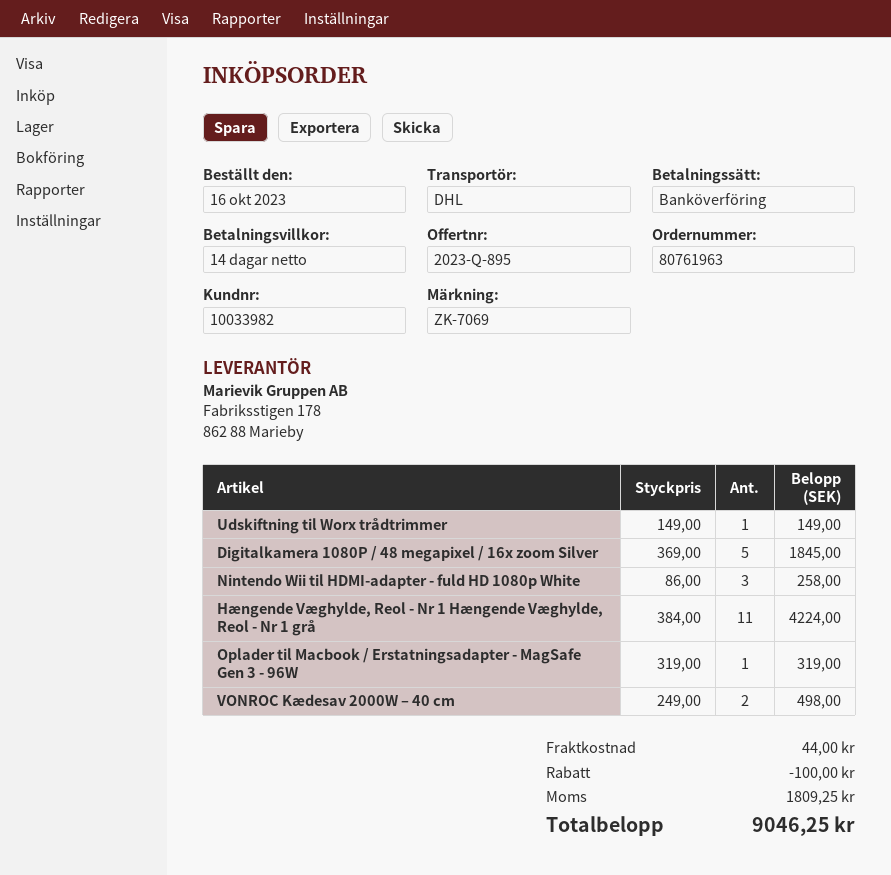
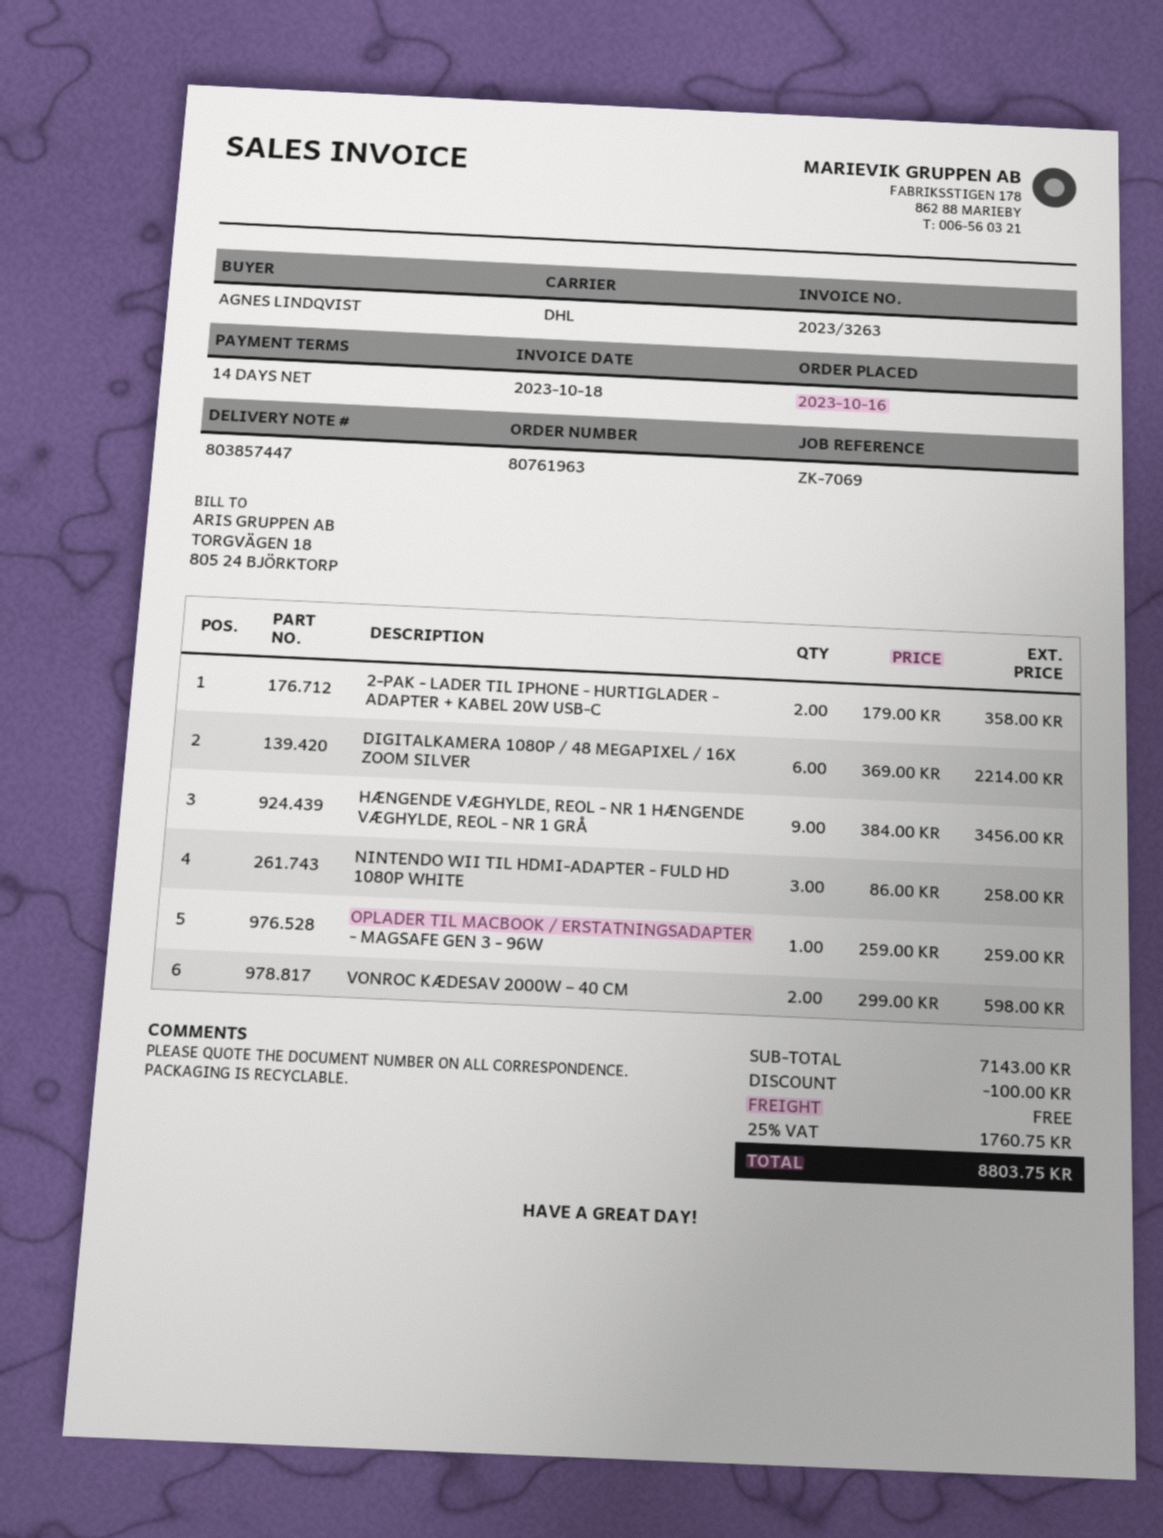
Udskiftning til Worx trådtrimmer: 1 x 149.00 = 149.00 -> none
Digitalkamera 1080P / 48 megapixel / 16x zoom Silver: 5 x 369.00 = 1845.00 -> 6 x 369.00 = 2214.00
Hængende Væghylde, Reol - Nr 1 Hængende Væghylde, Reol - Nr 1 grå: 11 x 384.00 = 4224.00 -> 9 x 384.00 = 3456.00
Oplader til Macbook / Erstatningsadapter - MagSafe Gen 3 - 96W: 1 x 319.00 = 319.00 -> 1 x 259.00 = 259.00
VONROC Kædesav 2000W – 40 cm: 2 x 249.00 = 498.00 -> 2 x 299.00 = 598.00
2-PAK - LADER TIL IPHONE - HURTIGLADER - ADAPTER + KABEL 20W USB-C: none -> 2 x 179.00 = 358.00
shipping: 44.00 -> 0.00
tax: 1809.25 -> 1760.75
total: 9046.25 -> 8803.75

